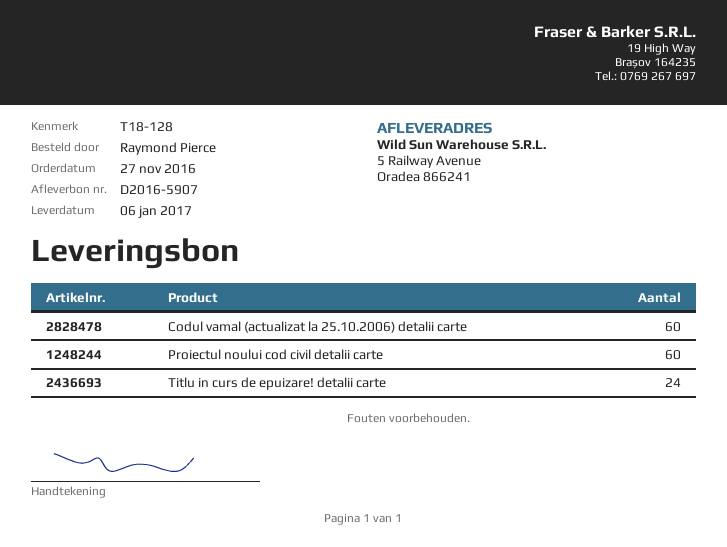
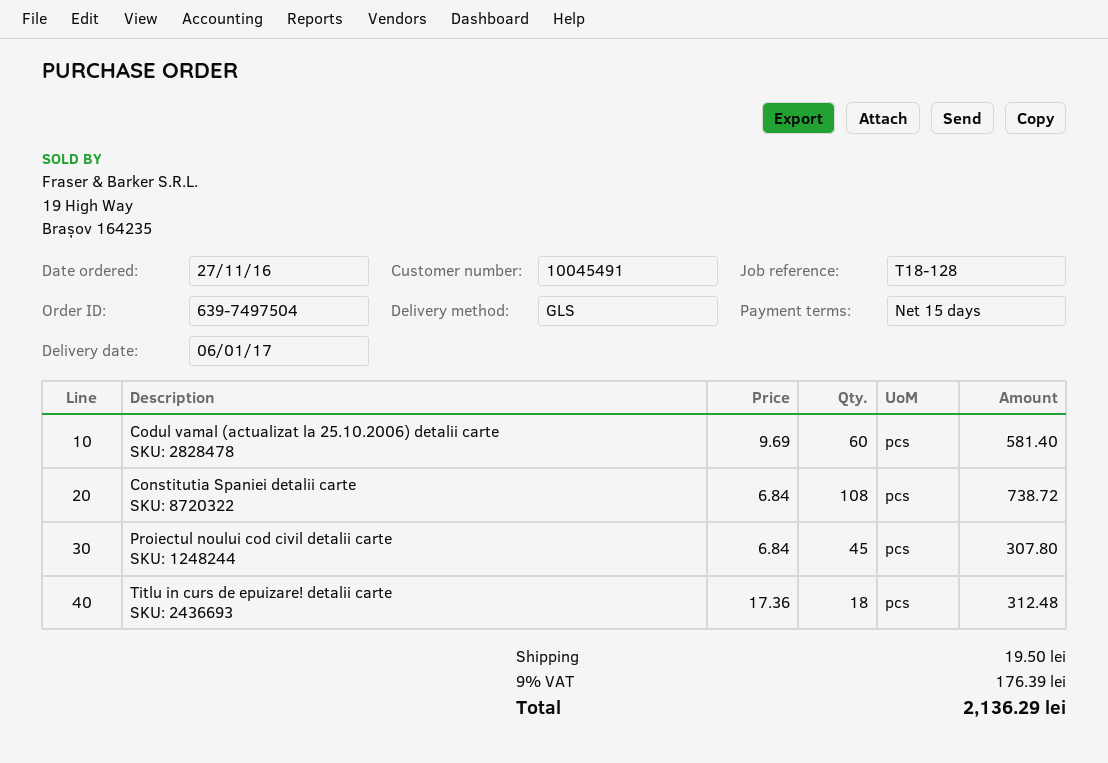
Proiectul noului cod civil detalii carte: 60 -> 45
Titlu in curs de epuizare! detalii carte: 24 -> 18
Constitutia Spaniei detalii carte: none -> 108

